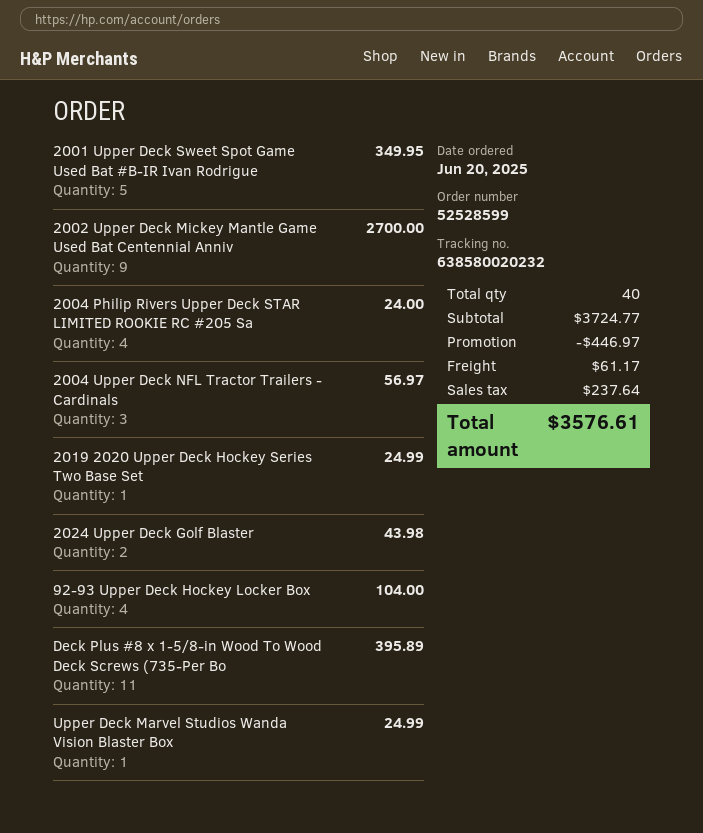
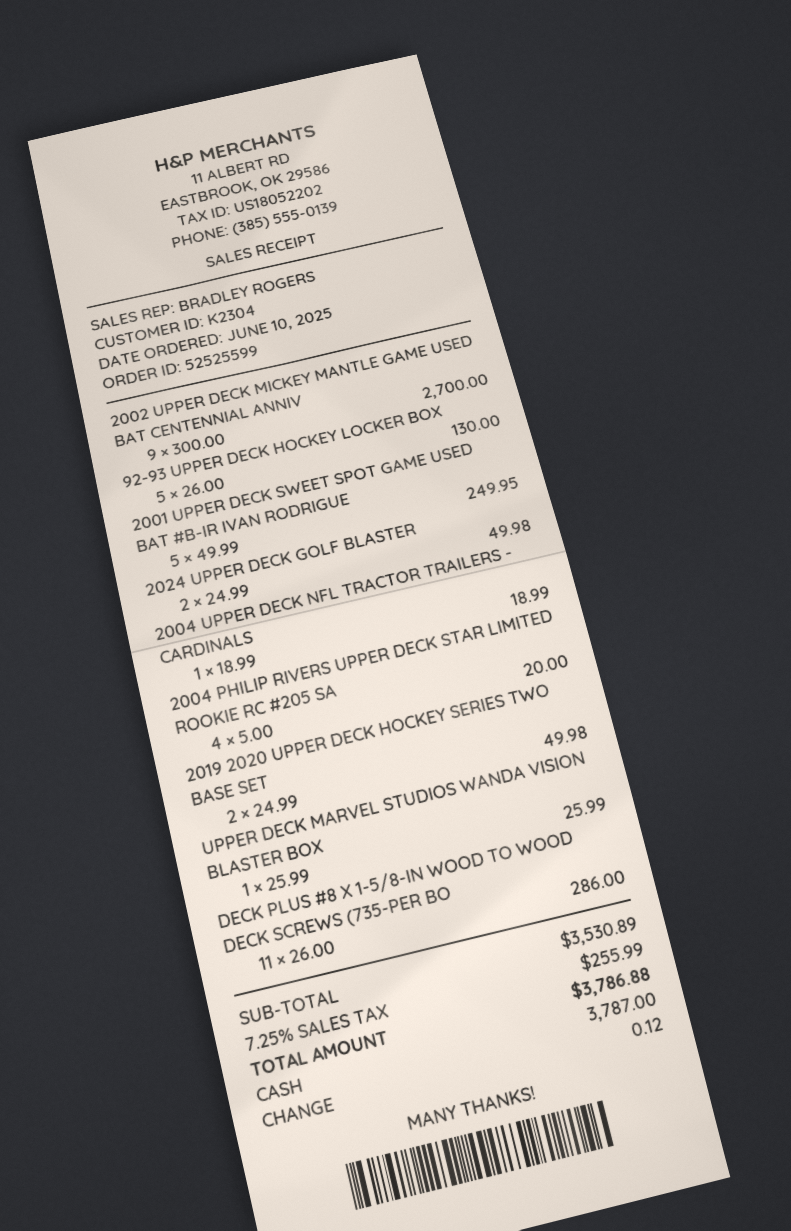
order number: 52528599 -> 52525599
order date: 2025-06-20 -> 2025-06-10
2001 Upper Deck Sweet Spot Game Used Bat #B-IR Ivan Rodrigue: 5 for 349.95 -> 5 for 249.95
2004 Philip Rivers Upper Deck STAR LIMITED ROOKIE RC #205 Sa: 4 for 24.00 -> 4 for 20.00
2004 Upper Deck NFL Tractor Trailers - Cardinals: 3 for 56.97 -> 1 for 18.99
2019 2020 Upper Deck Hockey Series Two Base Set: 1 for 24.99 -> 2 for 49.98
2024 Upper Deck Golf Blaster: 2 for 43.98 -> 2 for 49.98
92-93 Upper Deck Hockey Locker Box: 4 for 104.00 -> 5 for 130.00
Deck Plus #8 x 1-5/8-in Wood To Wood Deck Screws (735-Per Bo: 11 for 395.89 -> 11 for 286.00
Upper Deck Marvel Studios Wanda Vision Blaster Box: 1 for 24.99 -> 1 for 25.99
subtotal: 3724.77 -> 3530.89
discount: 446.97 -> none
shipping: 61.17 -> none
tax: 237.64 -> 255.99
total: 3576.61 -> 3786.88

